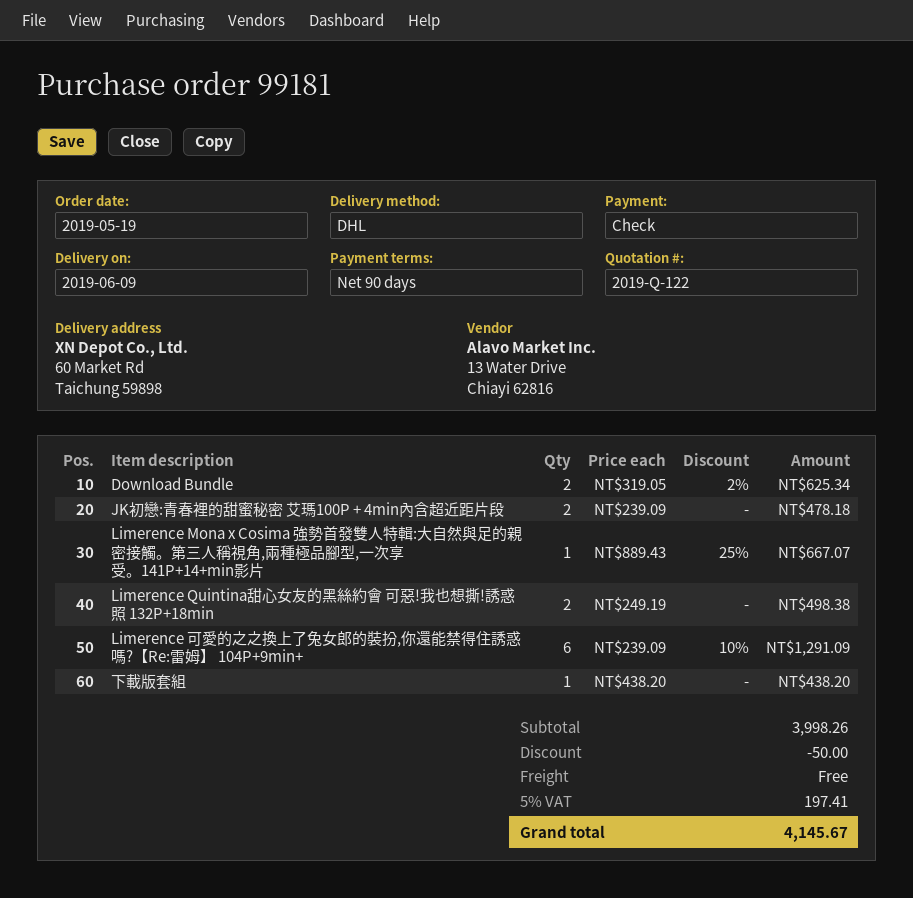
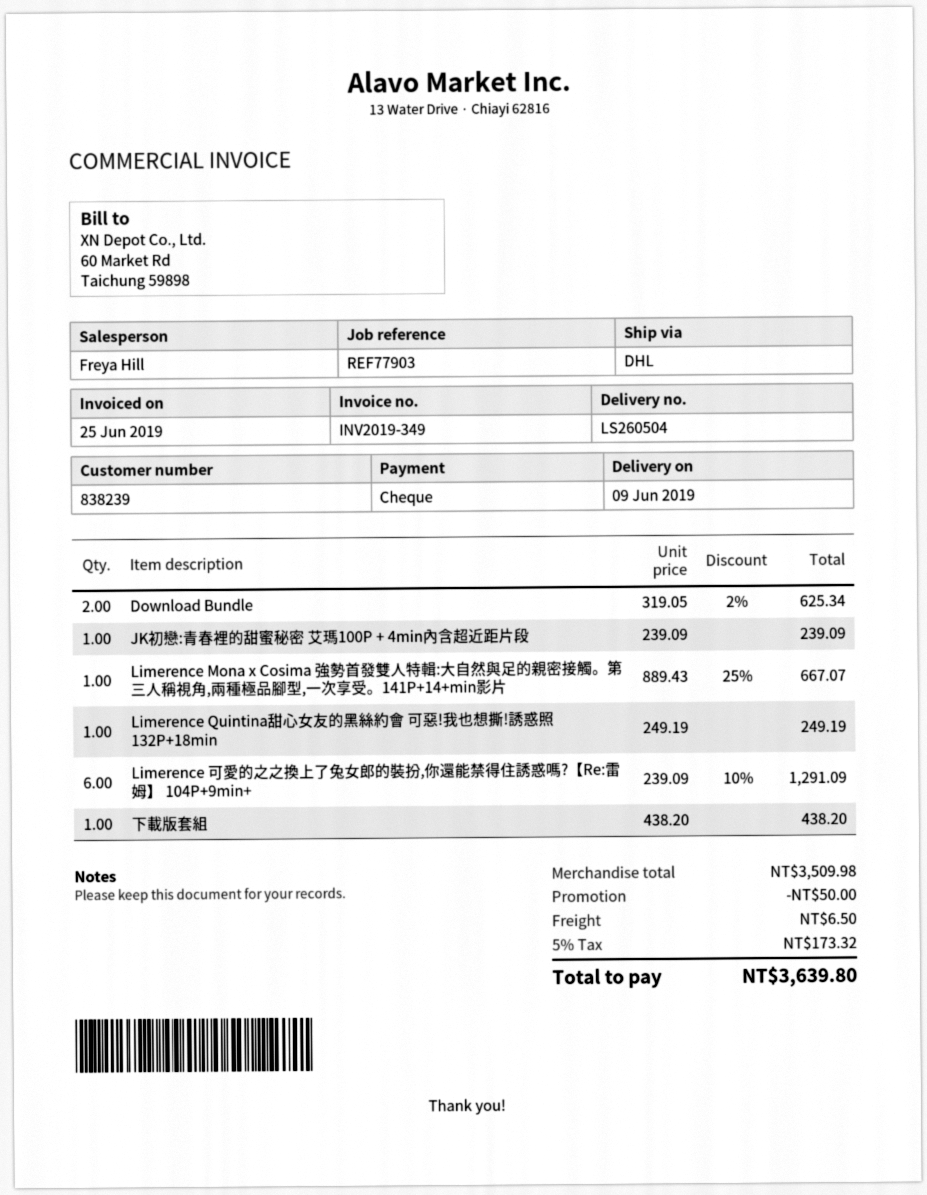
JK初戀:青春裡的甜蜜秘密 艾瑪100P + 4min內含超近距片段: 2 x 239.09 = 478.18 -> 1 x 239.09 = 239.09
Limerence Quintina甜心女友的黑絲約會 可惡!我也想撕!誘惑照 132P+18min: 2 x 249.19 = 498.38 -> 1 x 249.19 = 249.19
subtotal: 3998.26 -> 3509.98
shipping: 0.00 -> 6.50
tax: 5% = 197.41 -> 5% = 173.32
total: 4145.67 -> 3639.80

